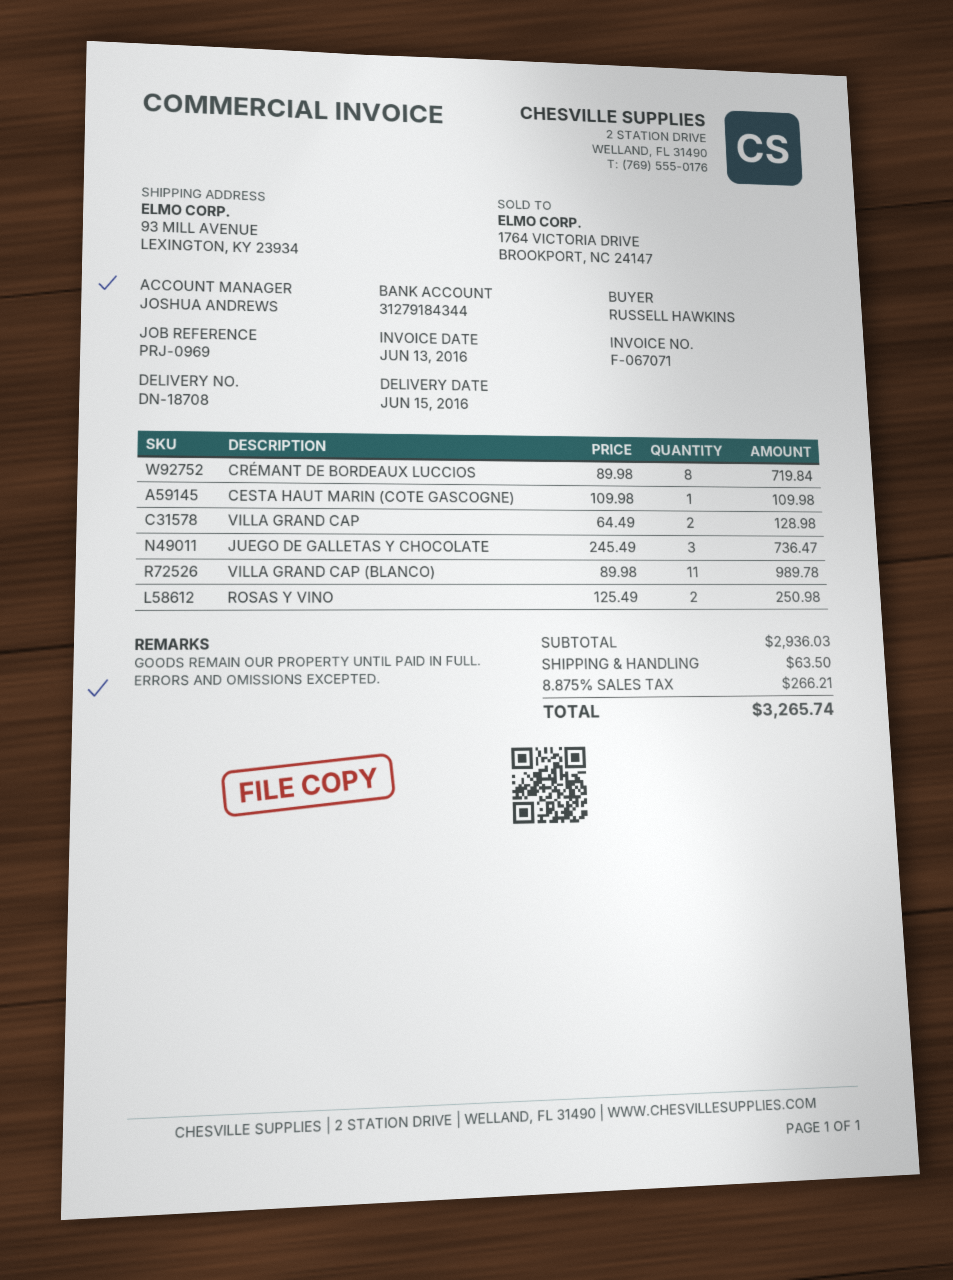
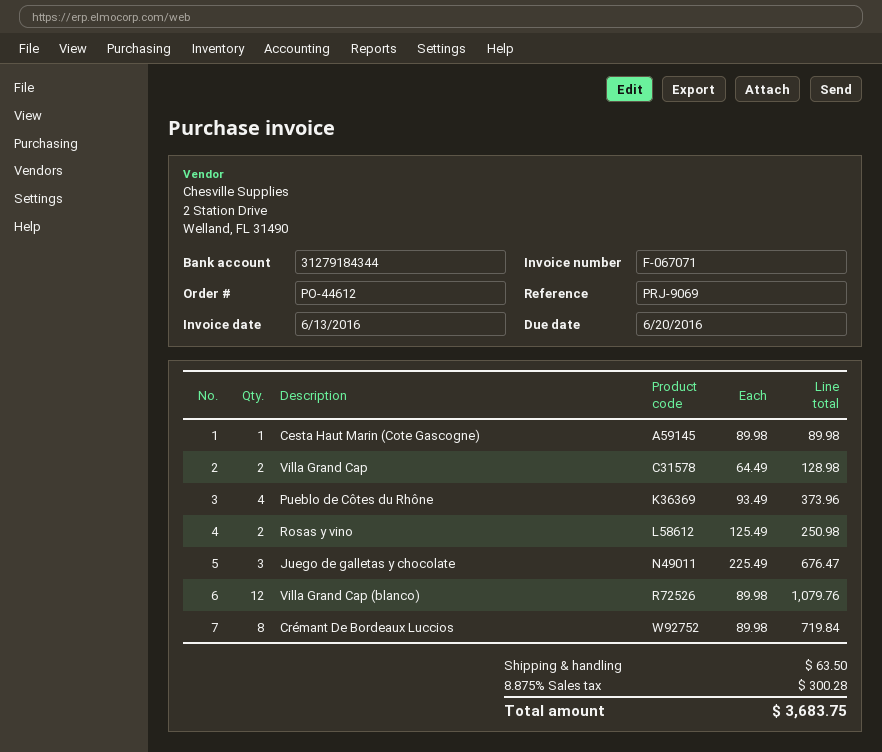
reference: PRJ-0969 -> PRJ-9069
CESTA HAUT MARIN (COTE GASCOGNE): 1 x 109.98 = 109.98 -> 1 x 89.98 = 89.98
JUEGO DE GALLETAS Y CHOCOLATE: 3 x 245.49 = 736.47 -> 3 x 225.49 = 676.47
VILLA GRAND CAP (BLANCO): 11 x 89.98 = 989.78 -> 12 x 89.98 = 1079.76
Pueblo de Côtes du Rhône: none -> 4 x 93.49 = 373.96
tax: 8.875% = 266.21 -> 8.875% = 300.28
total: 3265.74 -> 3683.75

